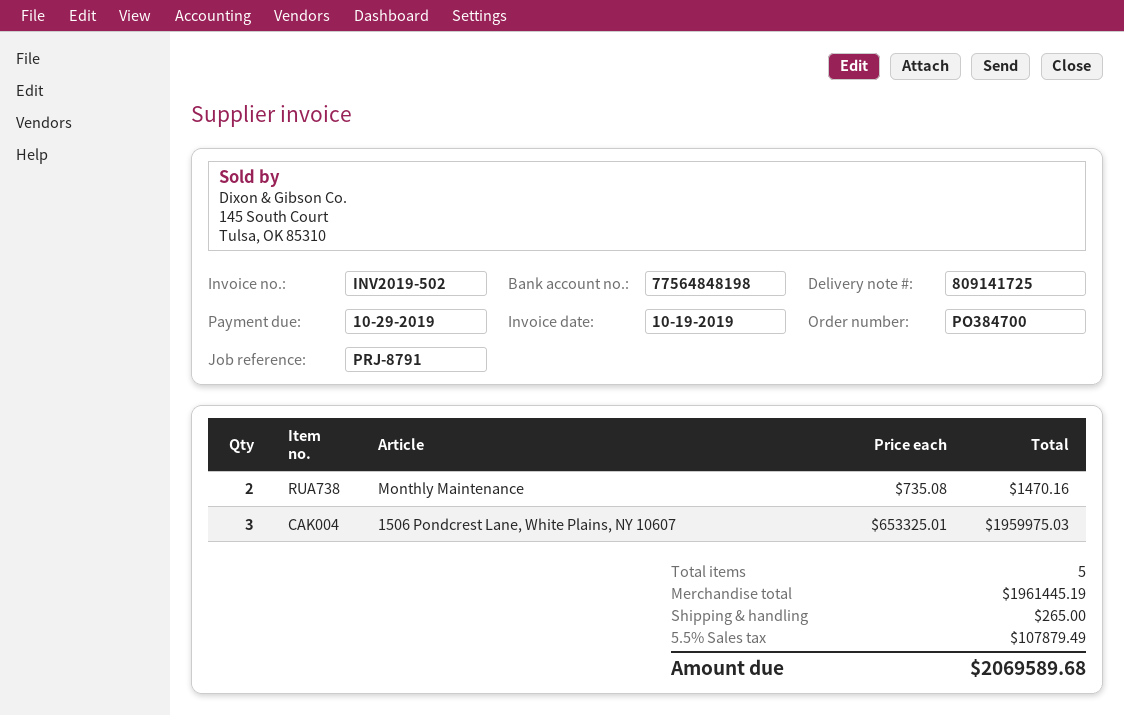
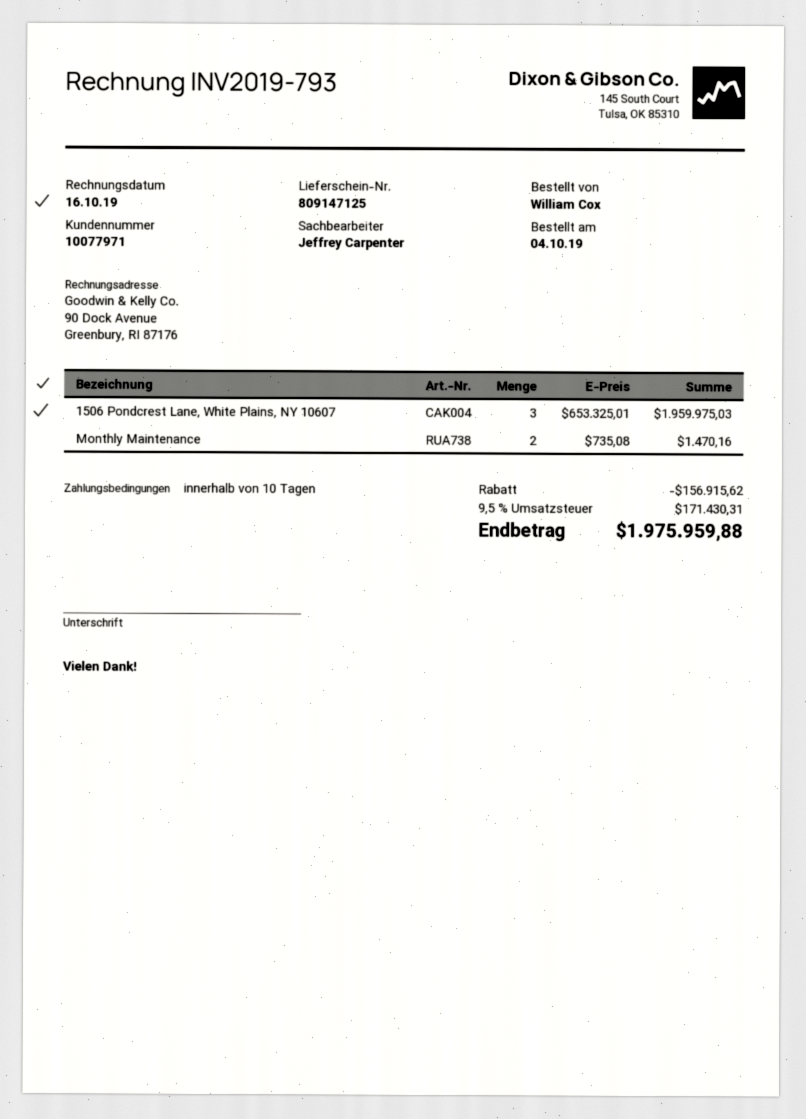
delivery note number: 809141725 -> 809147125
invoice number: INV2019-502 -> INV2019-793
invoice date: 2019-10-19 -> 2019-10-16
discount: none -> 156915.62
shipping: 265.00 -> none
tax: 5.5% = 107879.49 -> 9.5% = 171430.31
total: 2069589.68 -> 1975959.88

